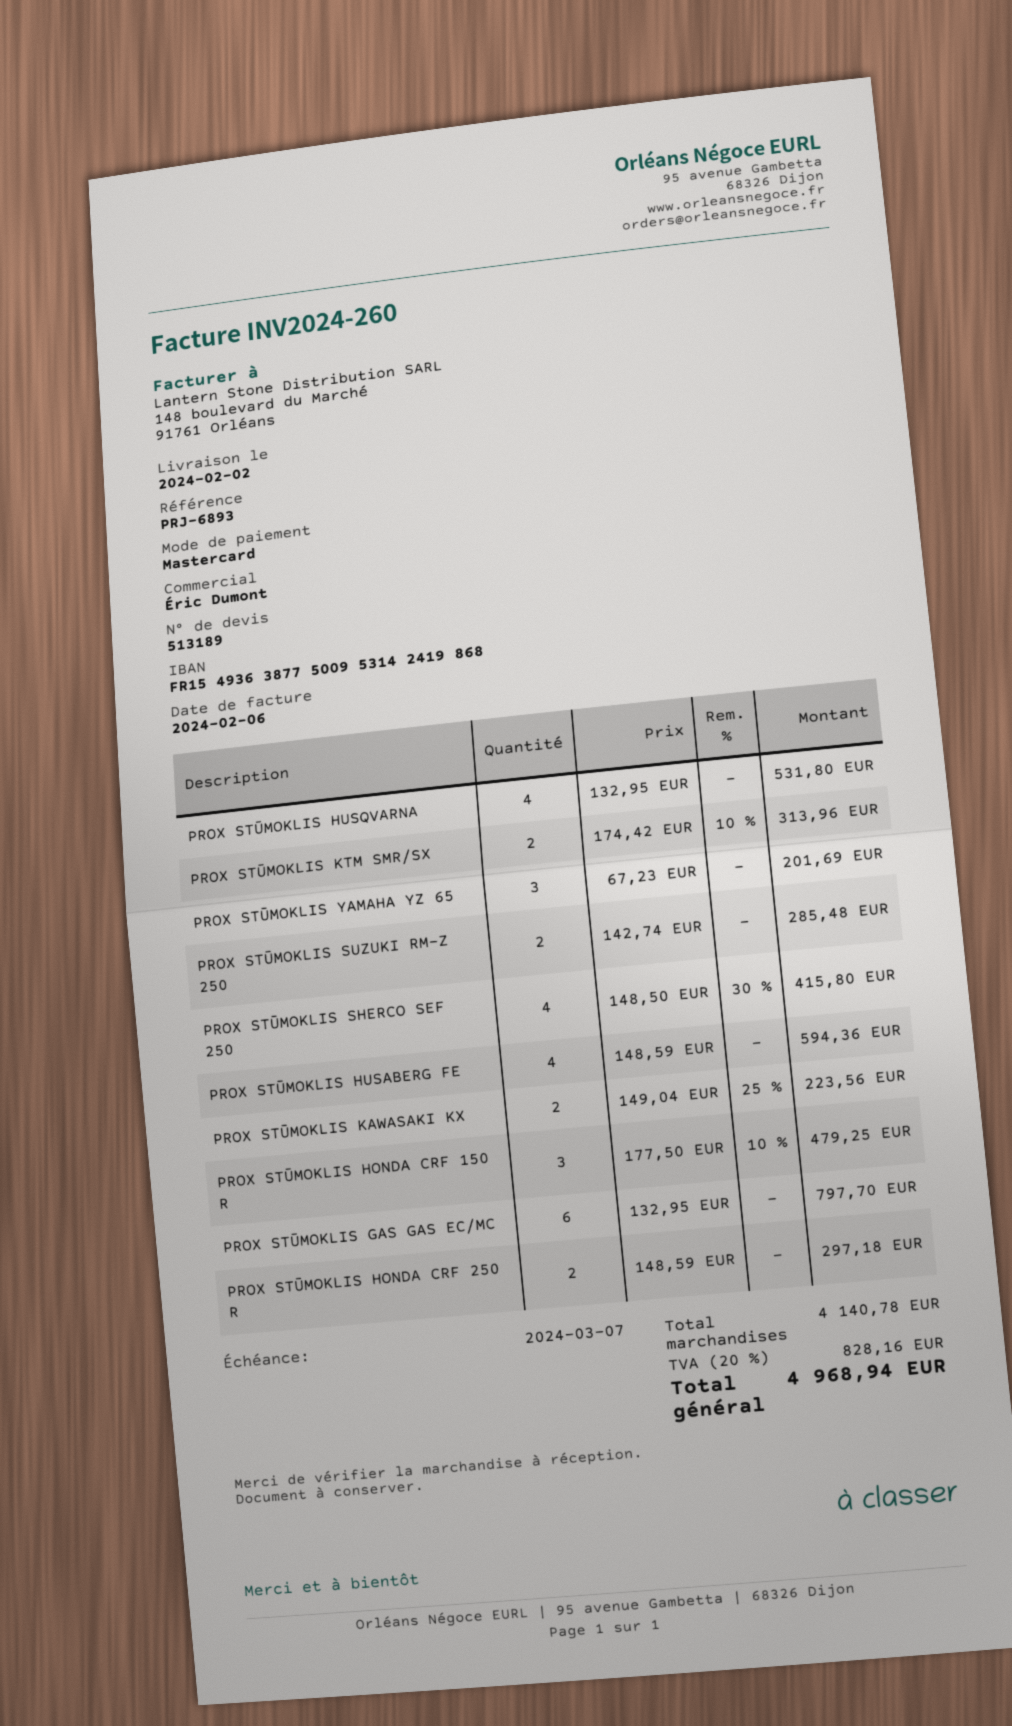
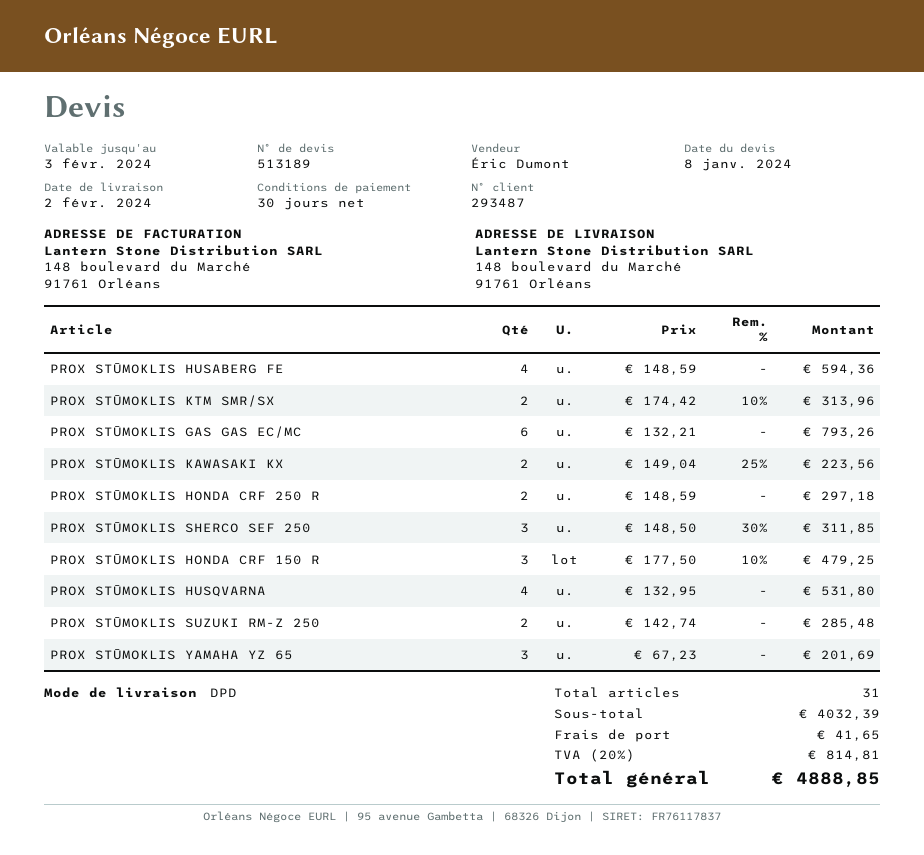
PROX STŪMOKLIS SHERCO SEF 250: 4 x 148.50 - 30% = 415.80 -> 3 x 148.50 - 30% = 311.85
PROX STŪMOKLIS GAS GAS EC/MC: 6 x 132.95 = 797.70 -> 6 x 132.21 = 793.26
subtotal: 4140.78 -> 4032.39
shipping: none -> 41.65
tax: 20% = 828.16 -> 20% = 814.81
total: 4968.94 -> 4888.85

